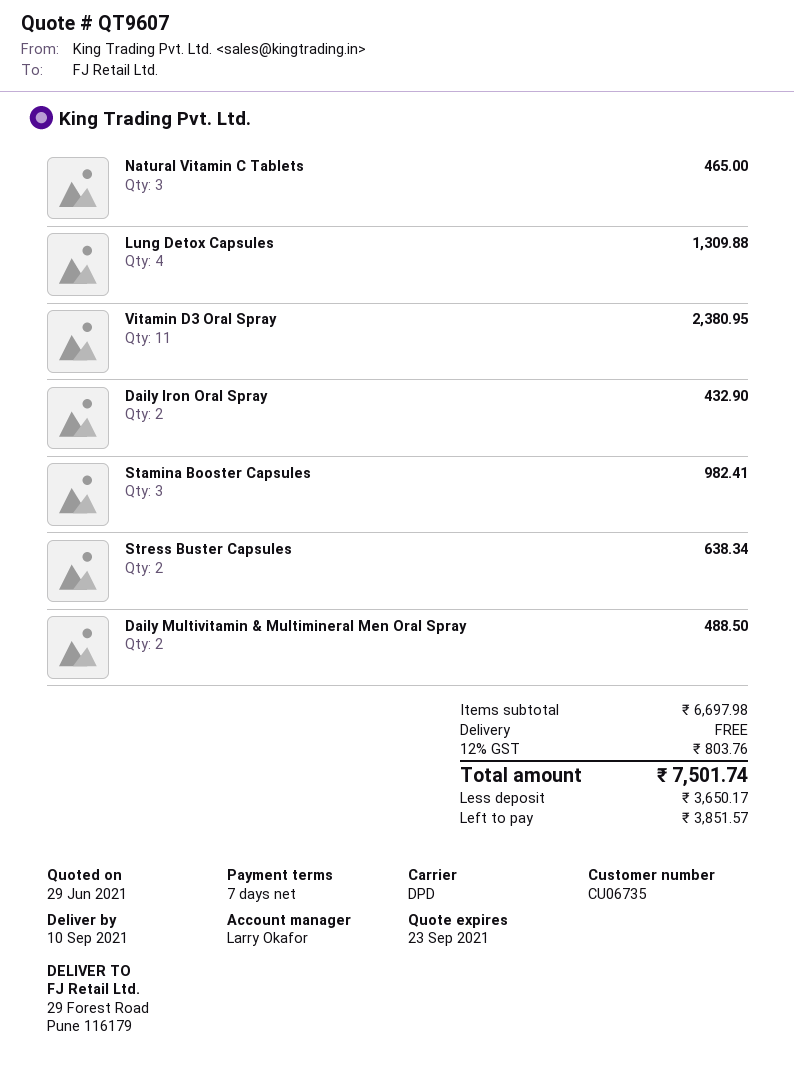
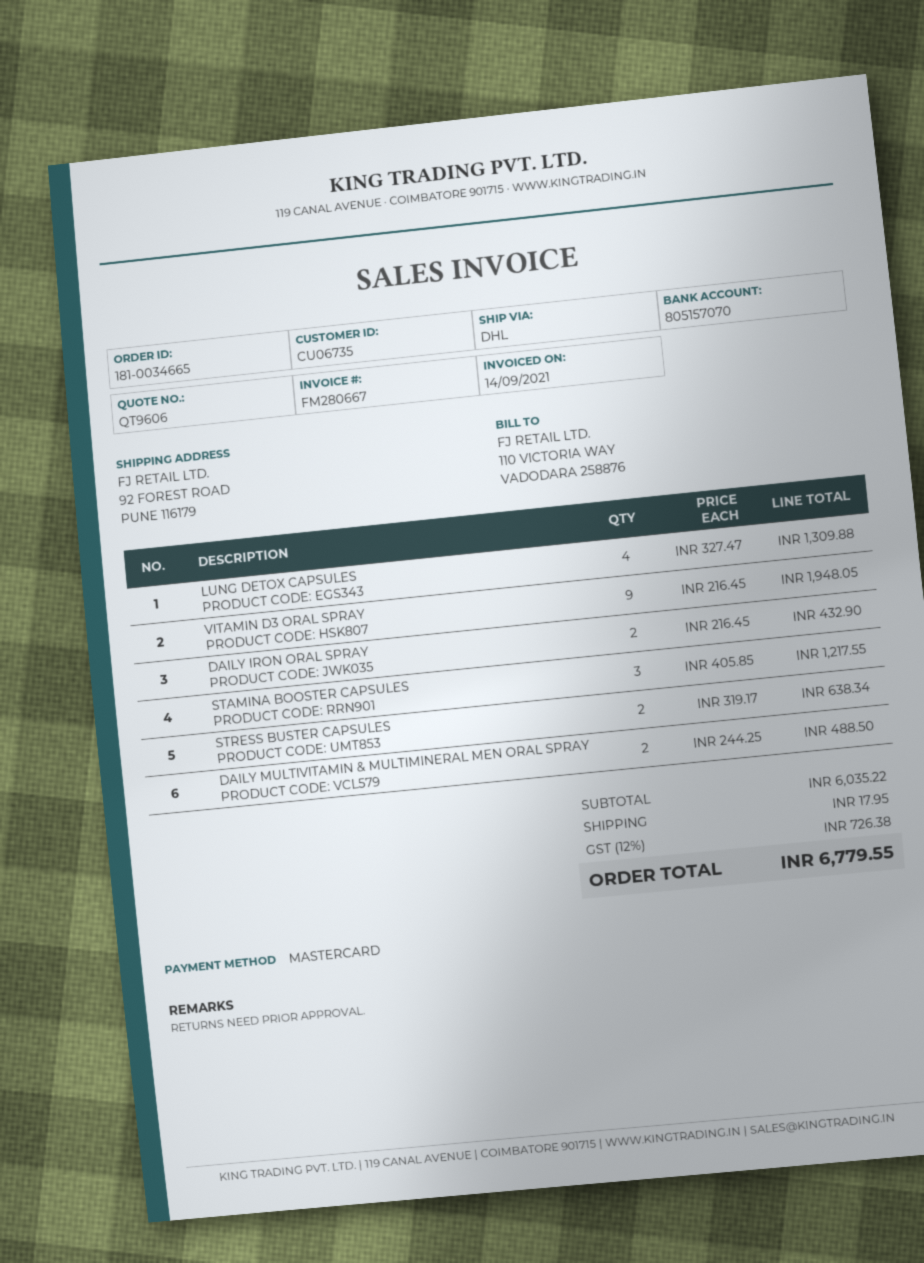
quote number: QT9607 -> QT9606
shipping method: DPD -> DHL
ship to: 29 Forest Road, Pune 116179 -> 92 FOREST ROAD, PUNE 116179
Natural Vitamin C Tablets: 3 for 465.00 -> none
Vitamin D3 Oral Spray: 11 for 2380.95 -> 9 for 1948.05
Stamina Booster Capsules: 3 for 982.41 -> 3 for 1217.55
subtotal: 6697.98 -> 6035.22
shipping: 0.00 -> 17.95
tax: 12% = 803.76 -> 12% = 726.38
total: 7501.74 -> 6779.55

